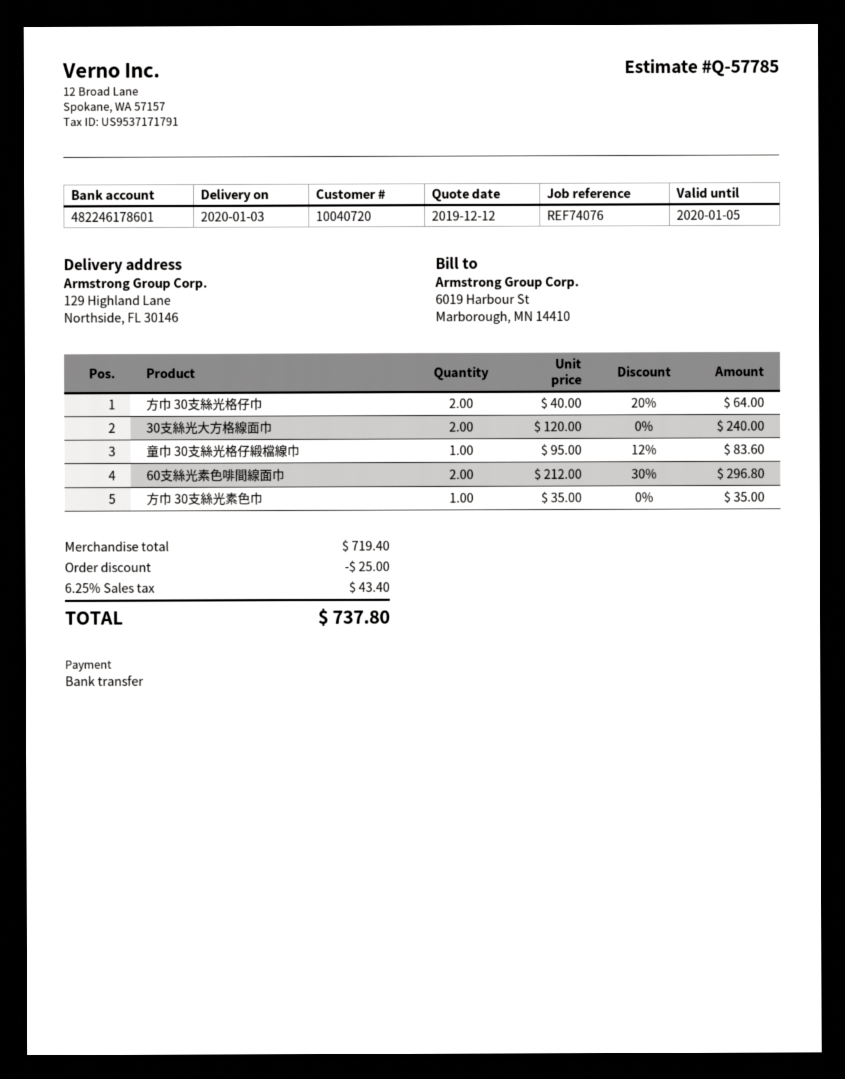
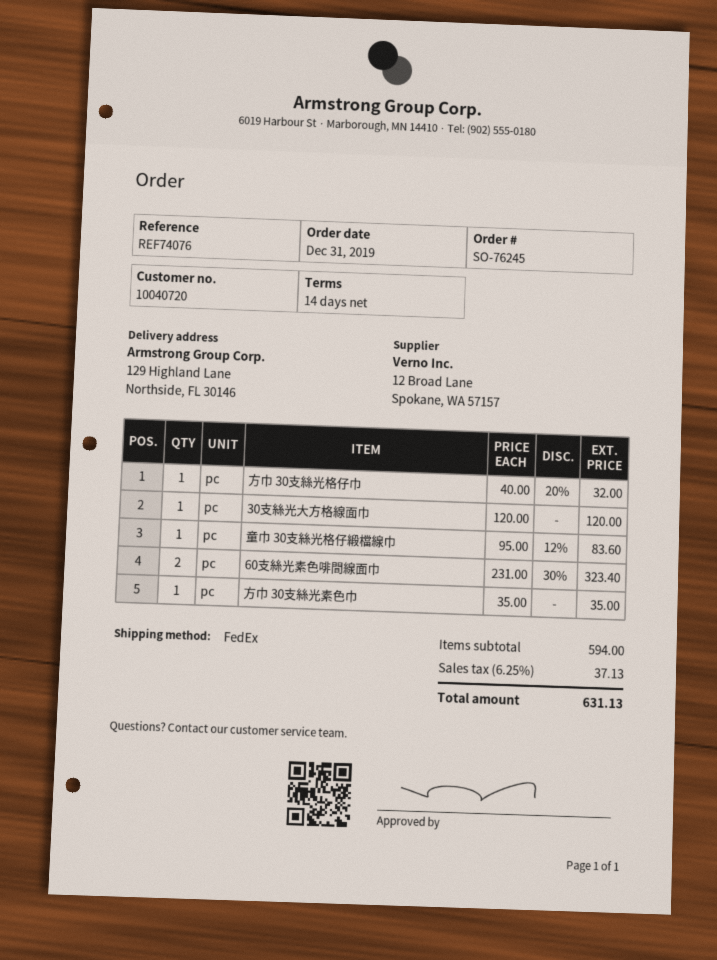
方巾 30支絲光格仔巾: 2 x 40.00 - 20% = 64.00 -> 1 x 40.00 - 20% = 32.00
30支絲光大方格線面巾: 2 x 120.00 = 240.00 -> 1 x 120.00 = 120.00
60支絲光素色啡間線面巾: 2 x 212.00 - 30% = 296.80 -> 2 x 231.00 - 30% = 323.40
subtotal: 719.40 -> 594.00
discount: 25.00 -> none
tax: 6.25% = 43.40 -> 6.25% = 37.13
total: 737.80 -> 631.13

